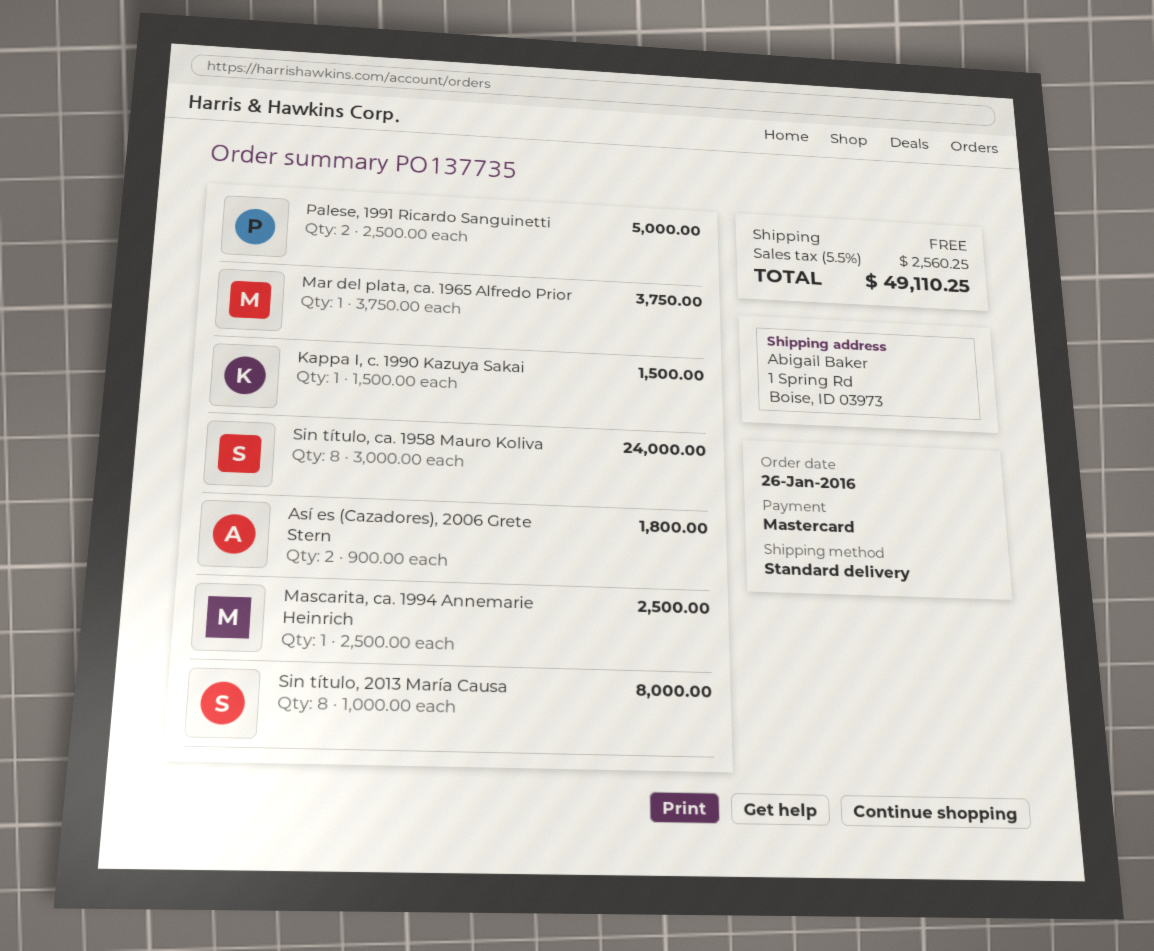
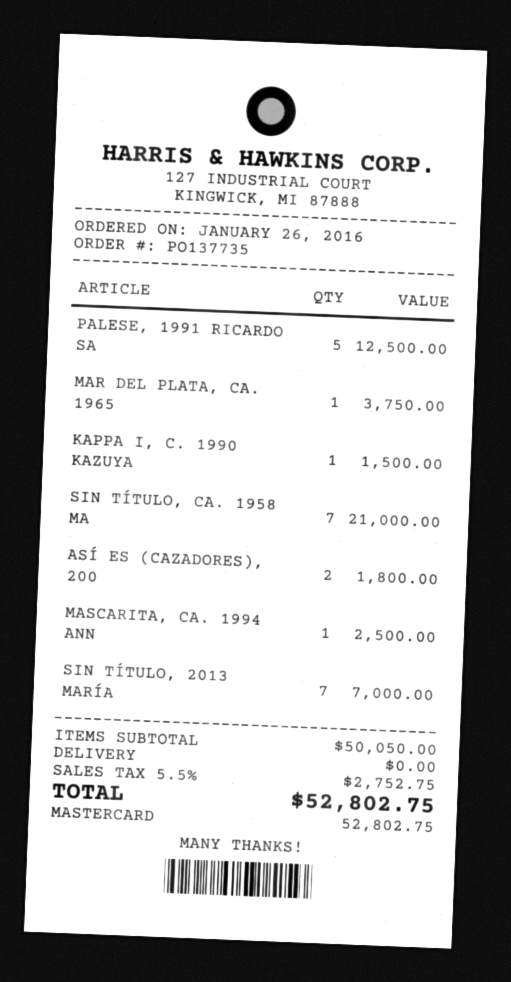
Palese, 1991 Ricardo Sanguinetti: 2 for 5000.00 -> 5 for 12500.00
Sin título, ca. 1958 Mauro Koliva: 8 for 24000.00 -> 7 for 21000.00
Sin título, 2013 María Causa: 8 for 8000.00 -> 7 for 7000.00
tax: 5.5% = 2560.25 -> 5.5% = 2752.75
total: 49110.25 -> 52802.75

